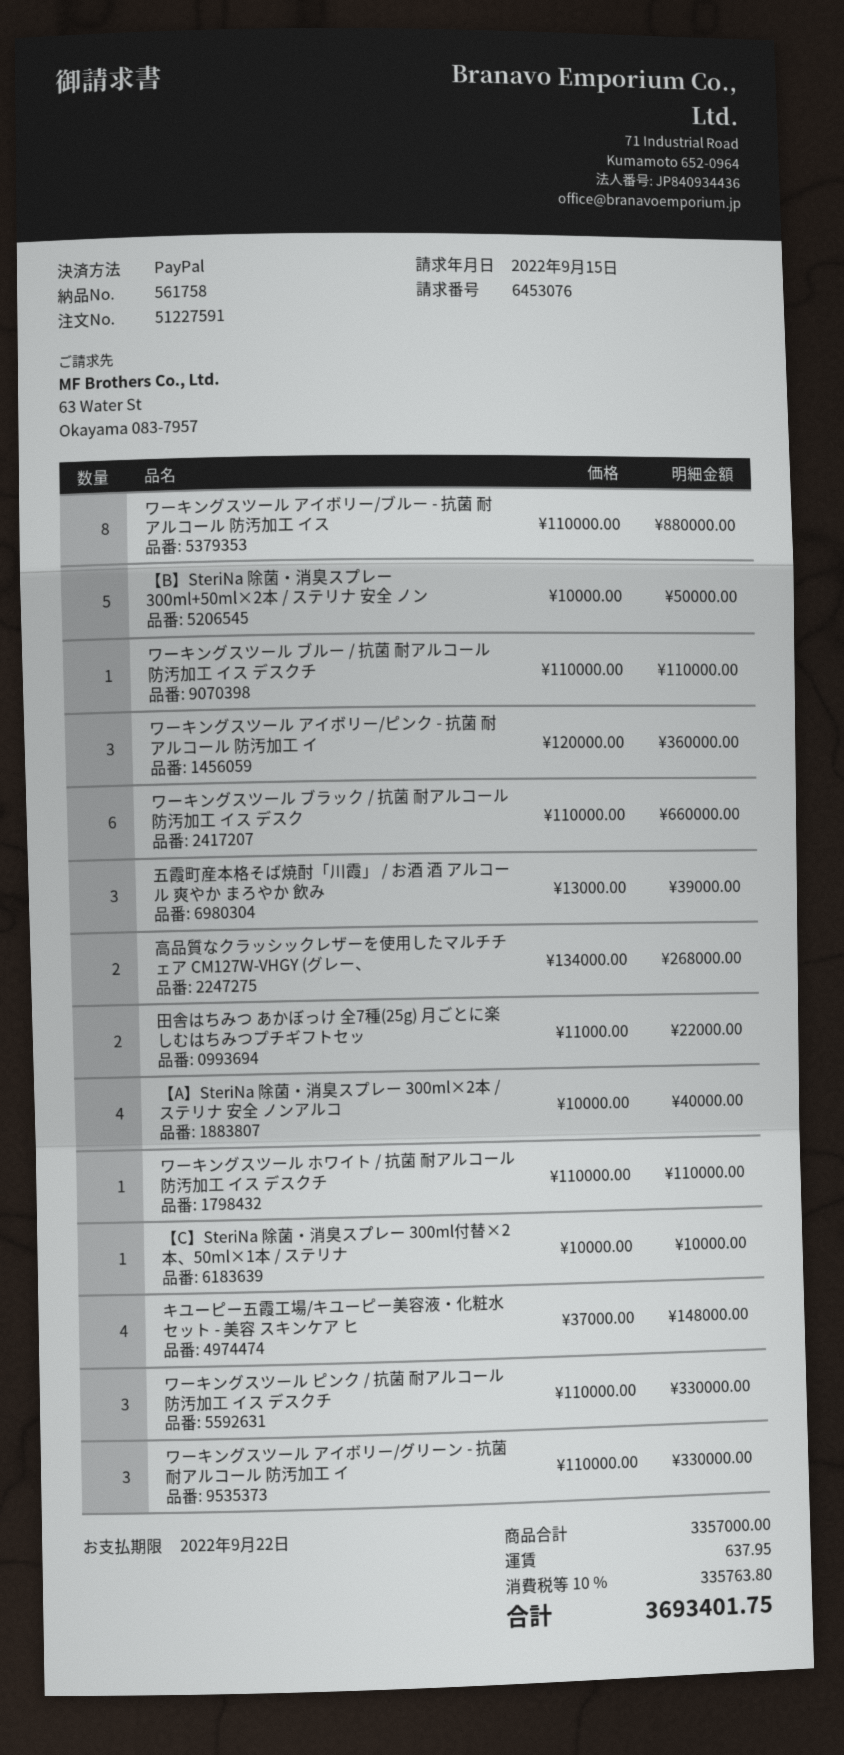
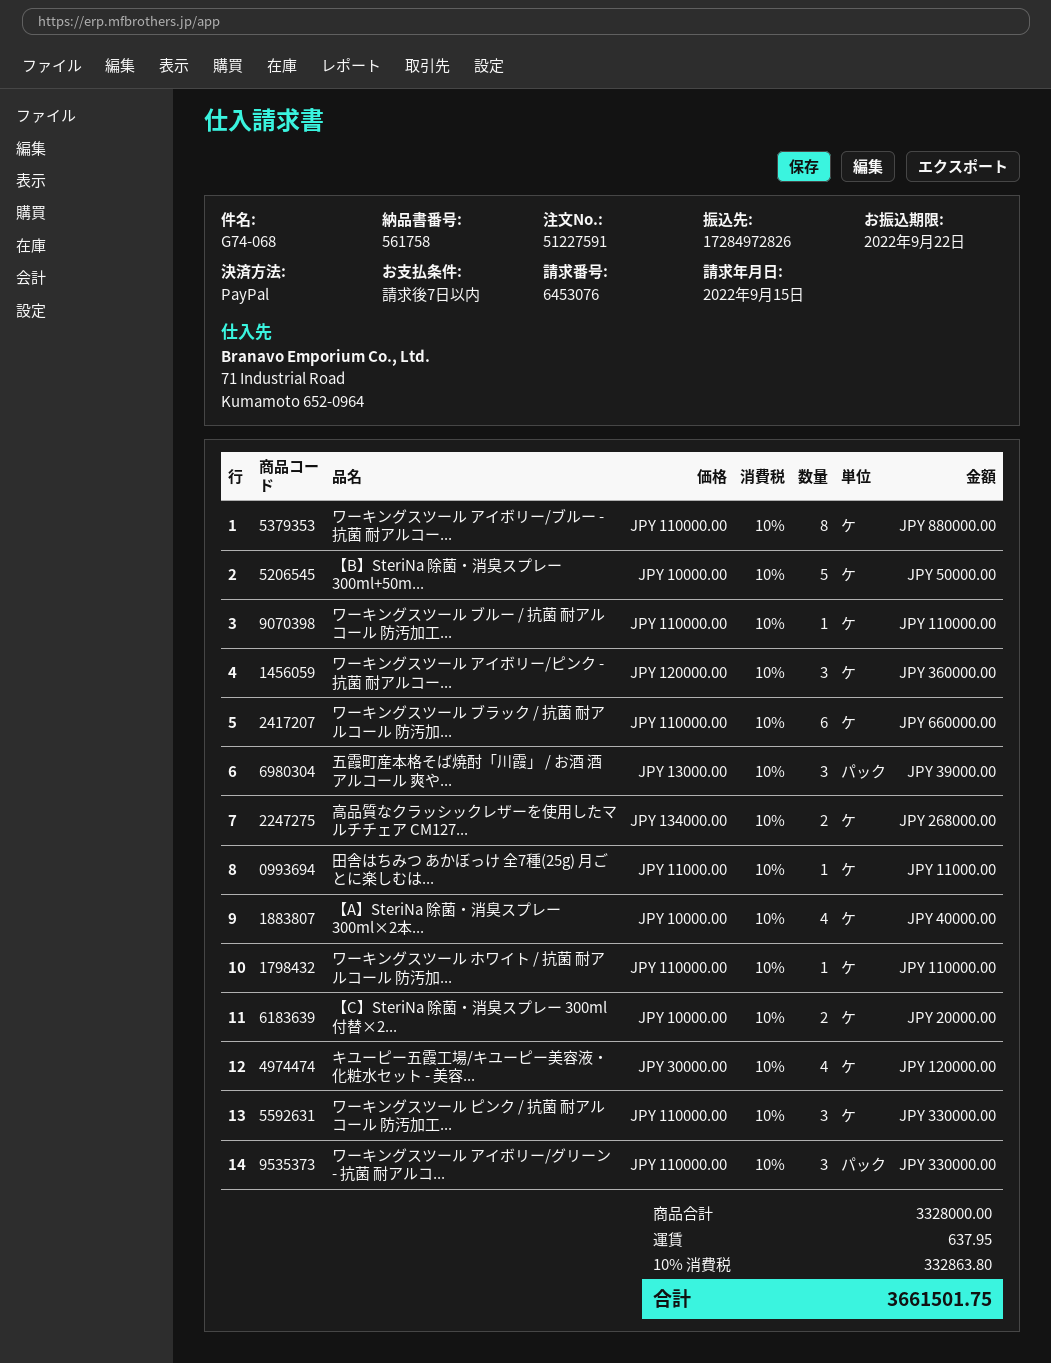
田舎はちみつ あかぼっけ 全7種(25g) 月ごとに楽しむはちみつプチギフトセッ: 2 x 11000.00 = 22000.00 -> 1 x 11000.00 = 11000.00
【C】SteriNa 除菌・消臭スプレー 300ml付替×2本、50ml×1本 / ステリナ: 1 x 10000.00 = 10000.00 -> 2 x 10000.00 = 20000.00
キユーピー五霞工場/キユーピー美容液・化粧水セット - 美容 スキンケア ヒ: 4 x 37000.00 = 148000.00 -> 4 x 30000.00 = 120000.00
subtotal: 3357000.00 -> 3328000.00
tax: 10% = 335763.80 -> 10% = 332863.80
total: 3693401.75 -> 3661501.75

